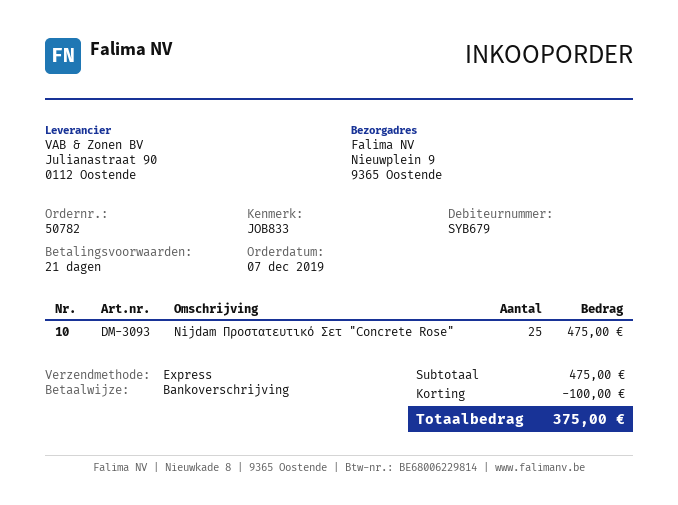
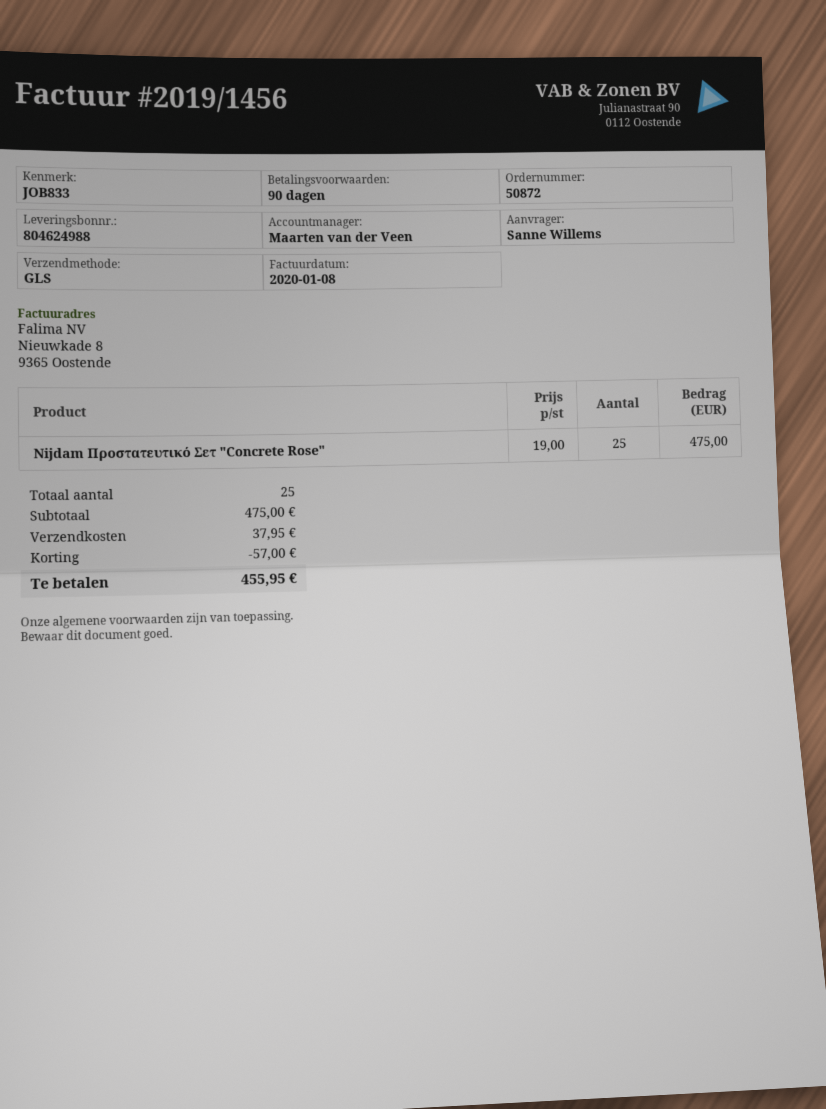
order number: 50782 -> 50872
payment terms: 21 days -> 90 days
shipping method: express -> GLS
discount: 100.00 -> 57.00
shipping: none -> 37.95
total: 375.00 -> 455.95

